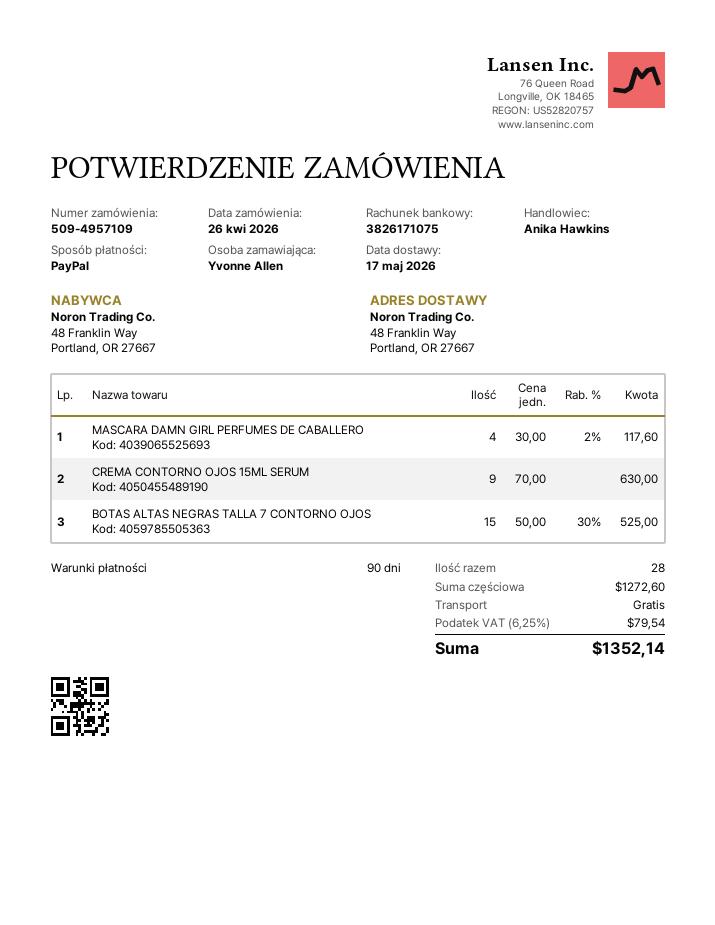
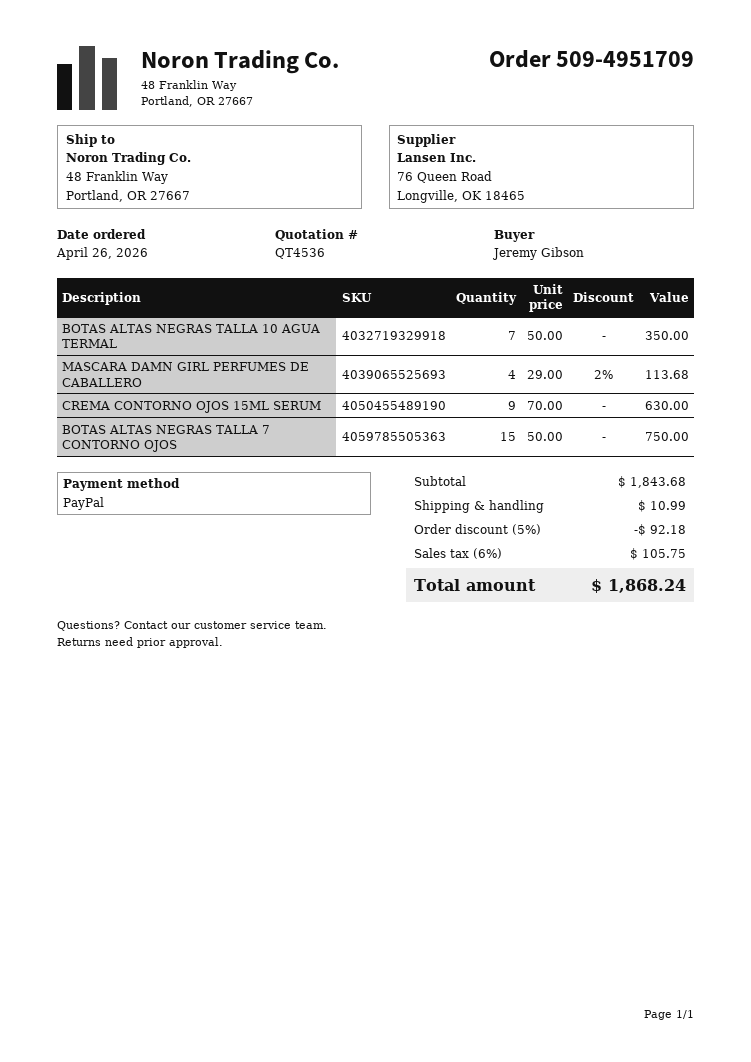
order number: 509-4957109 -> 509-4951709
ordered by: Yvonne Allen -> Jeremy Gibson
MASCARA DAMN GIRL PERFUMES DE CABALLERO: 4 x 30.00 - 2% = 117.60 -> 4 x 29.00 - 2% = 113.68
BOTAS ALTAS NEGRAS TALLA 7 CONTORNO OJOS: 15 x 50.00 - 30% = 525.00 -> 15 x 50.00 = 750.00
BOTAS ALTAS NEGRAS TALLA 10 AGUA TERMAL: none -> 7 x 50.00 = 350.00
subtotal: 1272.60 -> 1843.68
discount: none -> 5% = 92.18
shipping: 0.00 -> 10.99
tax: 6.25% = 79.54 -> 6% = 105.75
total: 1352.14 -> 1868.24

